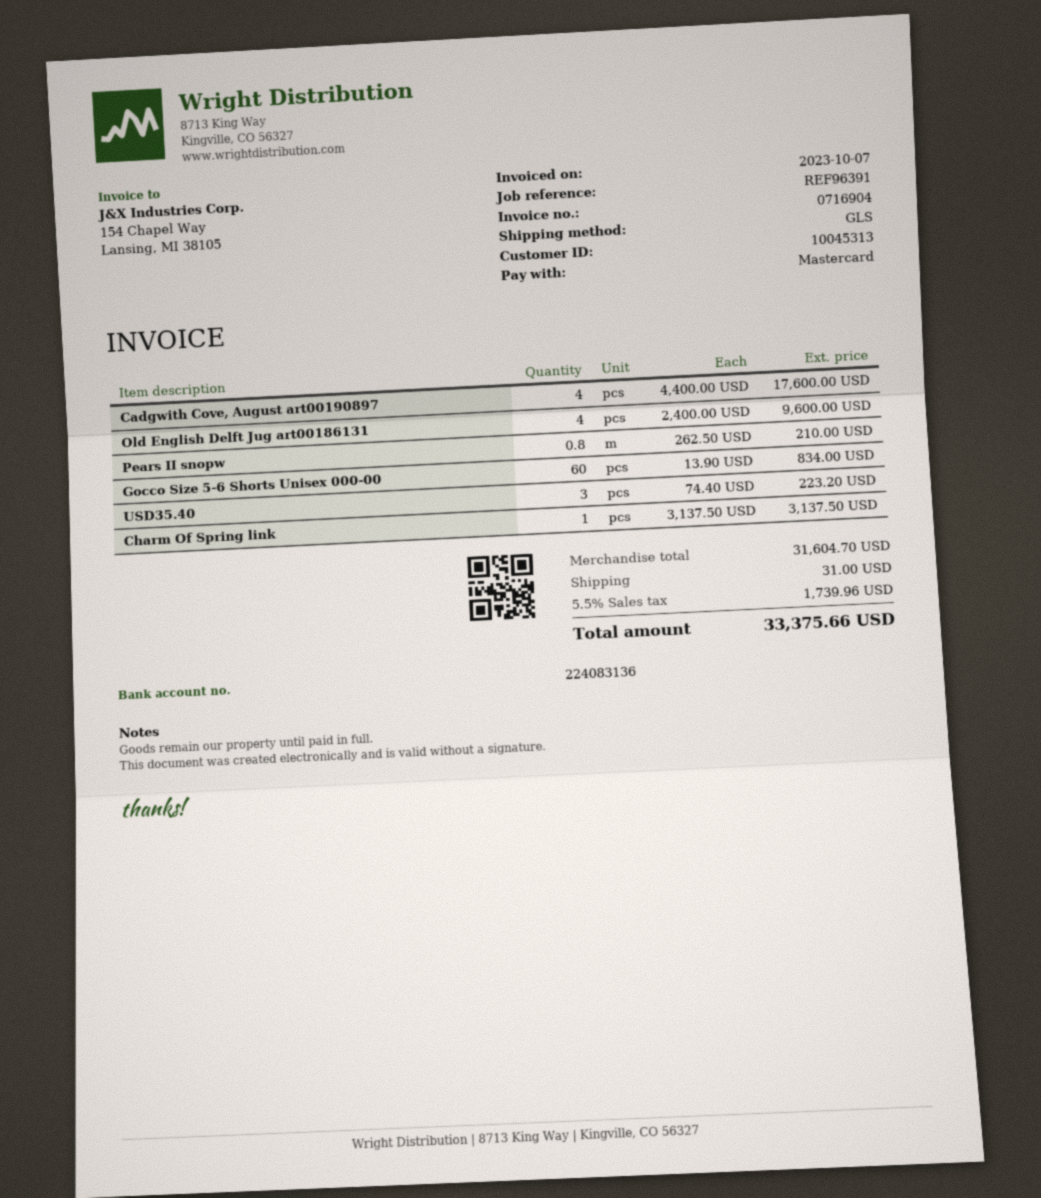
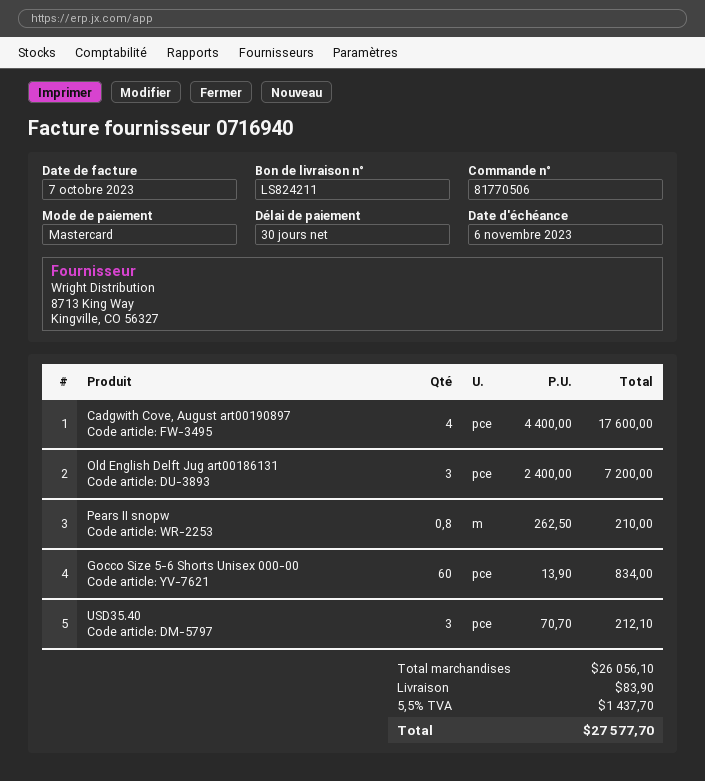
invoice number: 0716904 -> 0716940
Old English Delft Jug art00186131: 4 x 2400.00 = 9600.00 -> 3 x 2400.00 = 7200.00
USD35.40: 3 x 74.40 = 223.20 -> 3 x 70.70 = 212.10
Charm Of Spring link: 1 x 3137.50 = 3137.50 -> none
subtotal: 31604.70 -> 26056.10
shipping: 31.00 -> 83.90
tax: 5.5% = 1739.96 -> 5.5% = 1437.70
total: 33375.66 -> 27577.70

